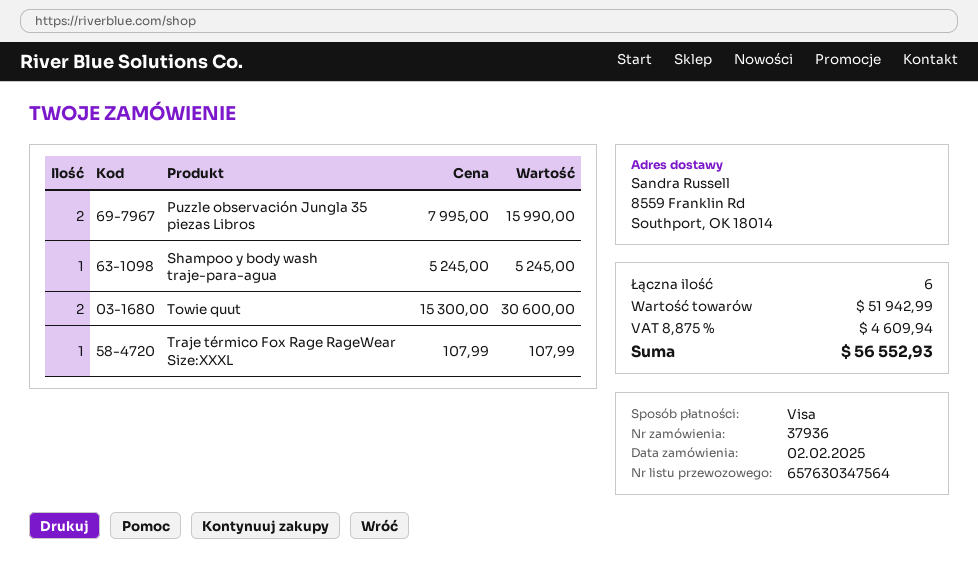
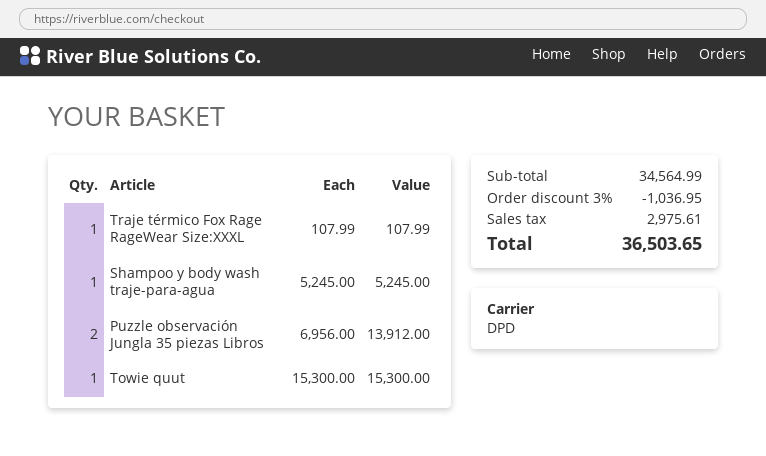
Puzzle observación Jungla 35 piezas Libros: 2 x 7995.00 = 15990.00 -> 2 x 6956.00 = 13912.00
Towie quut: 2 x 15300.00 = 30600.00 -> 1 x 15300.00 = 15300.00
subtotal: 51942.99 -> 34564.99
discount: none -> 3% = 1036.95
tax: 4609.94 -> 2975.61
total: 56552.93 -> 36503.65

